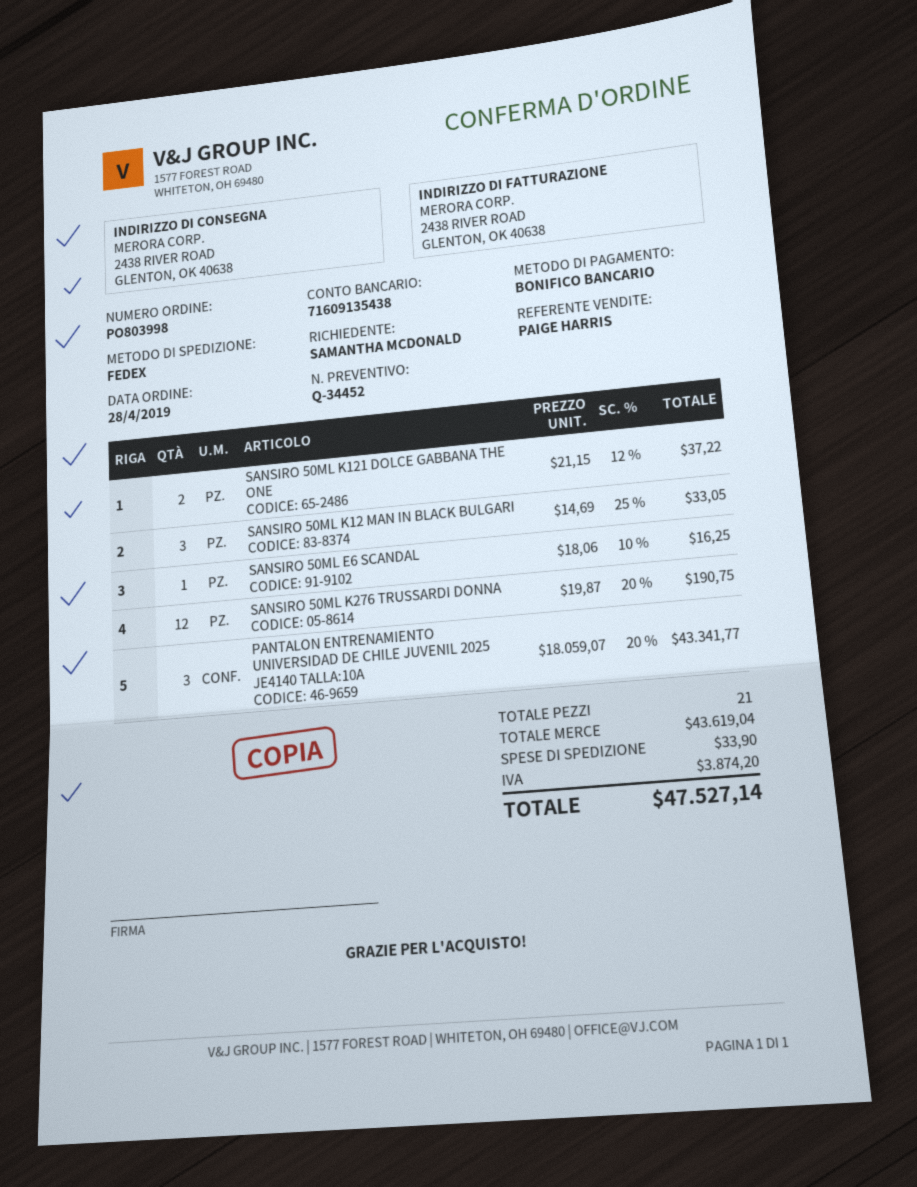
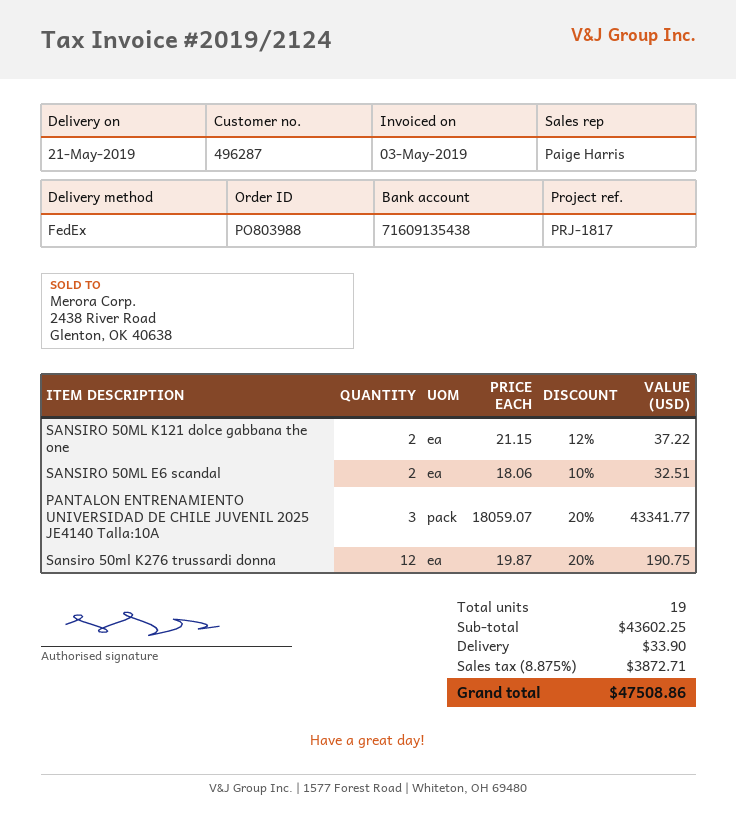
order number: PO803998 -> PO803988
SANSIRO 50ML K12 MAN IN BLACK BULGARI: 3 x 14.69 - 25% = 33.05 -> none
SANSIRO 50ML E6 SCANDAL: 1 x 18.06 - 10% = 16.25 -> 2 x 18.06 - 10% = 32.51
total quantity: 21 -> 19
subtotal: 43619.04 -> 43602.25
tax: 3874.20 -> 3872.71
total: 47527.14 -> 47508.86

